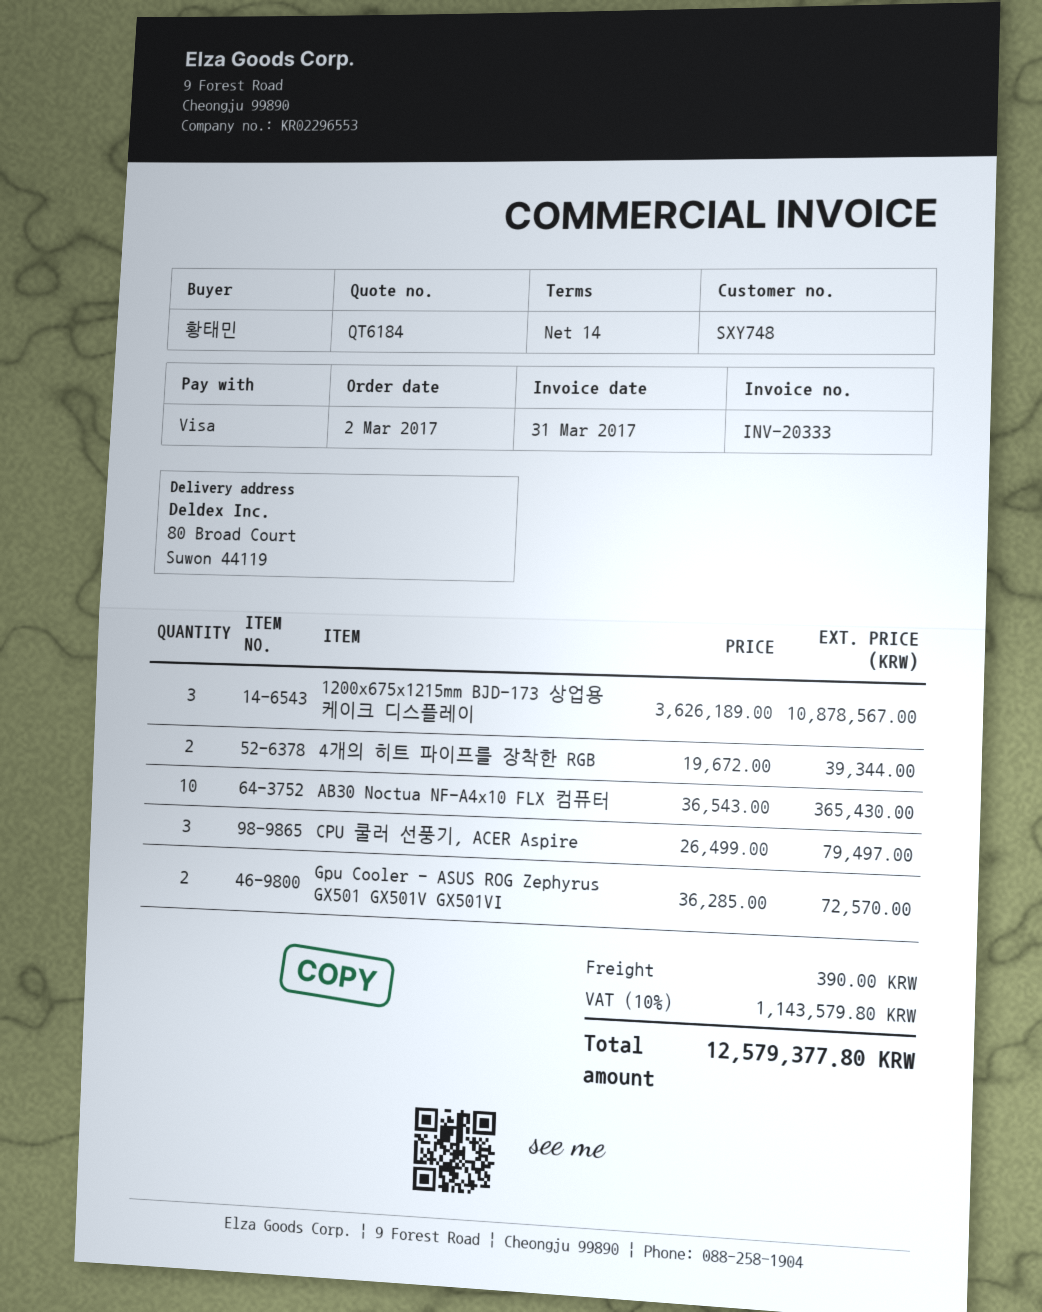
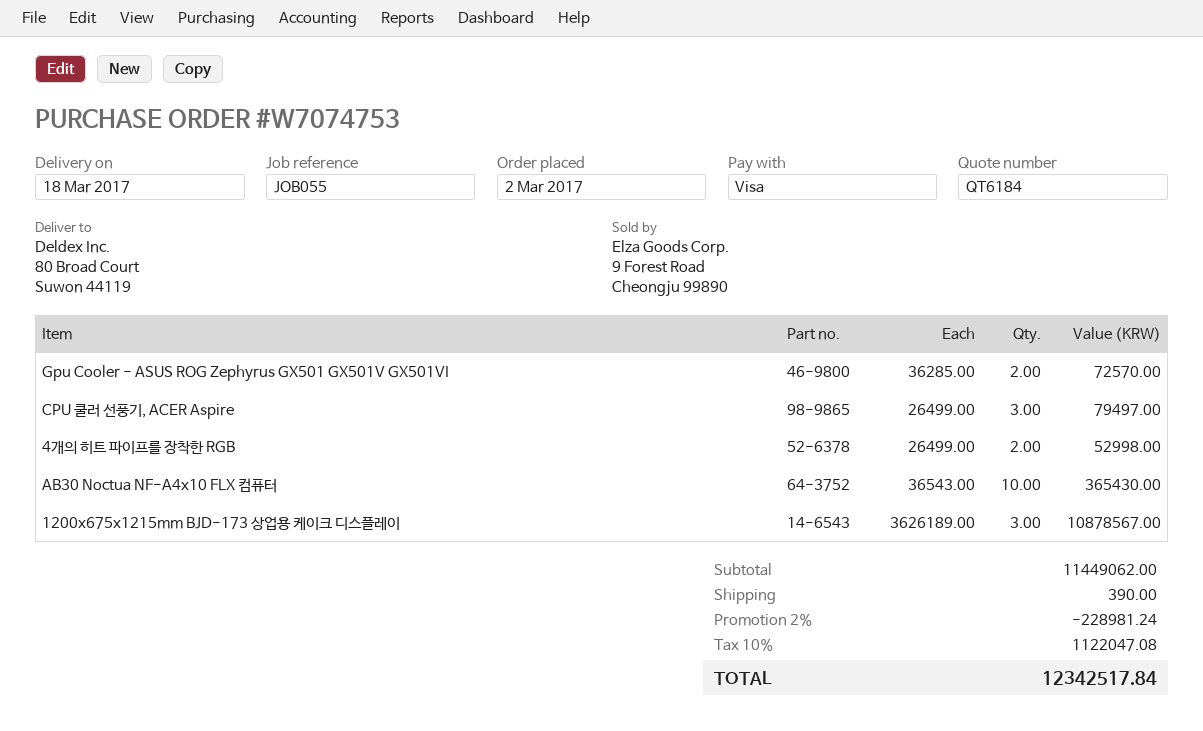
4개의 히트 파이프를 장착한 RGB: 2 x 19672.00 = 39344.00 -> 2 x 26499.00 = 52998.00
discount: none -> 2% = 228981.24
tax: 10% = 1143579.80 -> 10% = 1122047.08
total: 12579377.80 -> 12342517.84

